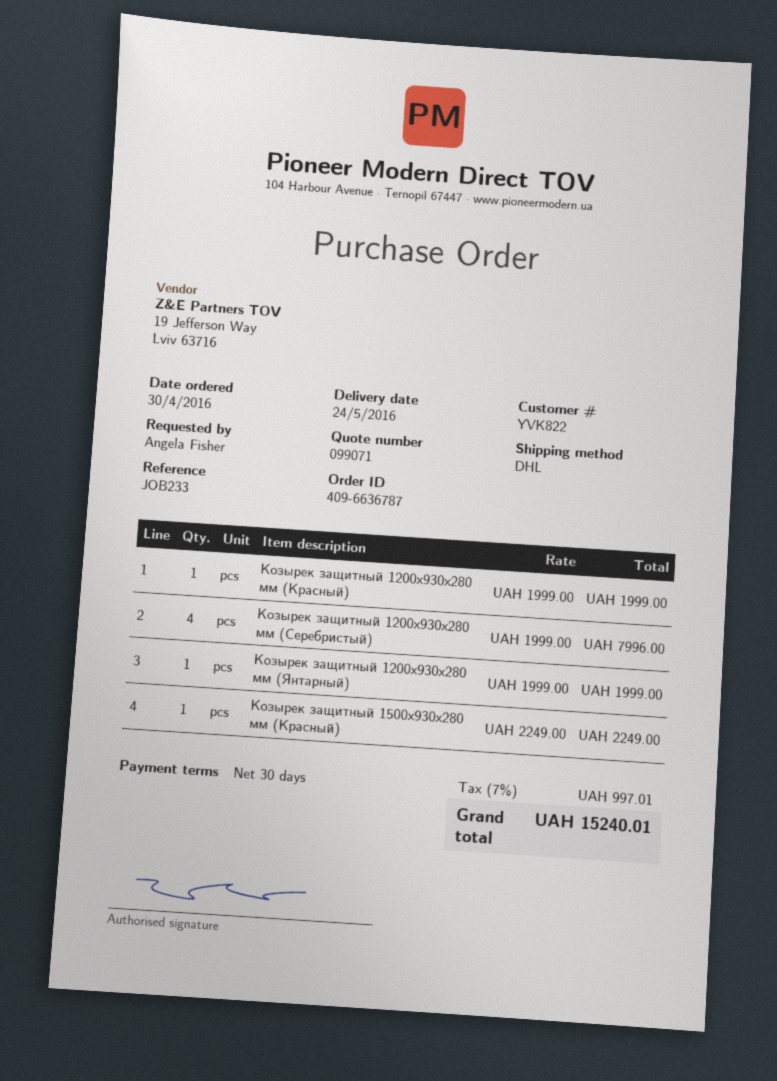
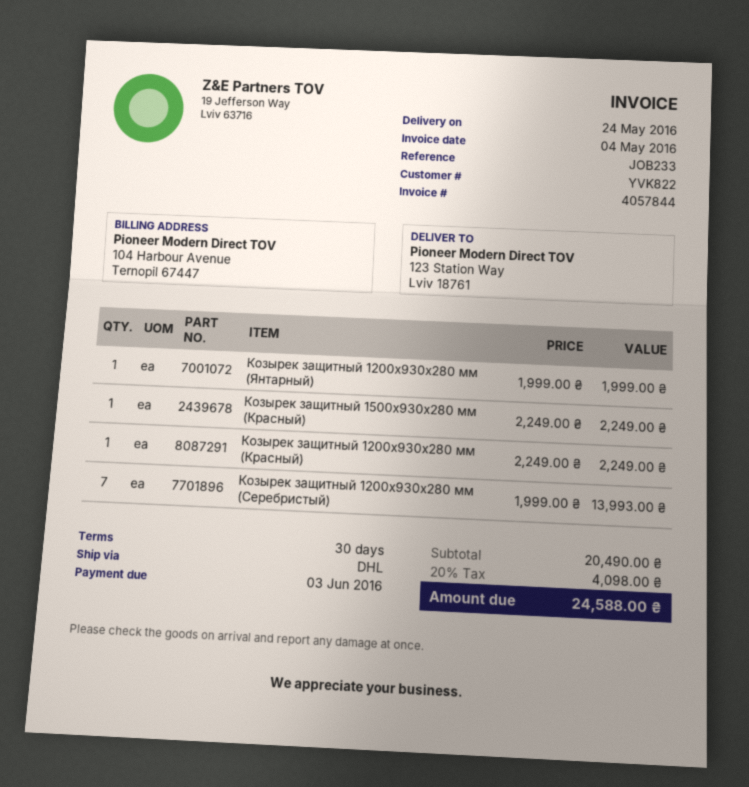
Козырек защитный 1200х930х280 мм (Красный): 1 x 1999.00 = 1999.00 -> 1 x 2249.00 = 2249.00
Козырек защитный 1200х930х280 мм (Серебристый): 4 x 1999.00 = 7996.00 -> 7 x 1999.00 = 13993.00
tax: 7% = 997.01 -> 20% = 4098.00
total: 15240.01 -> 24588.00

